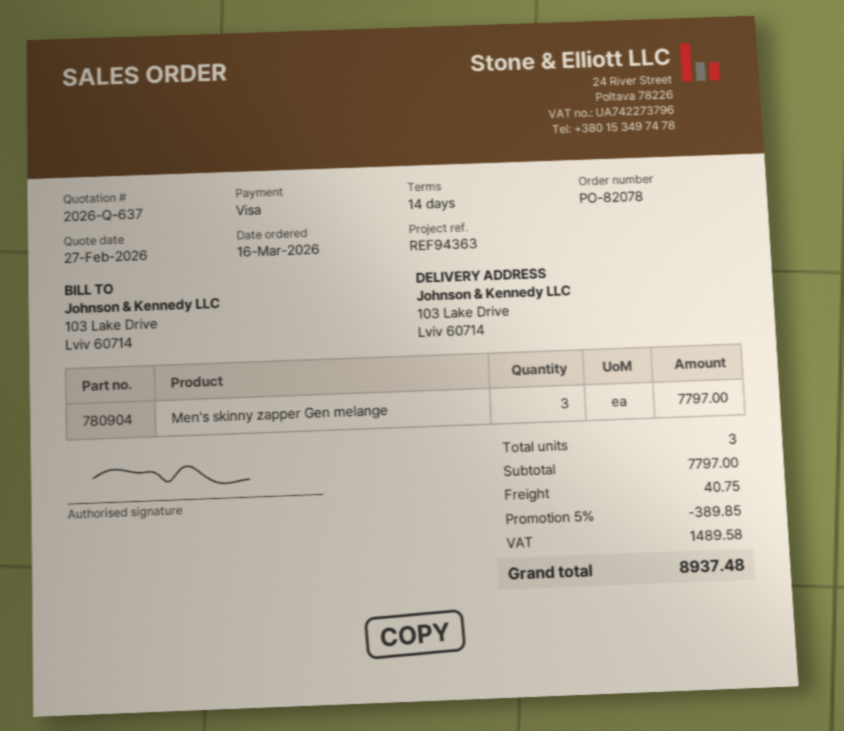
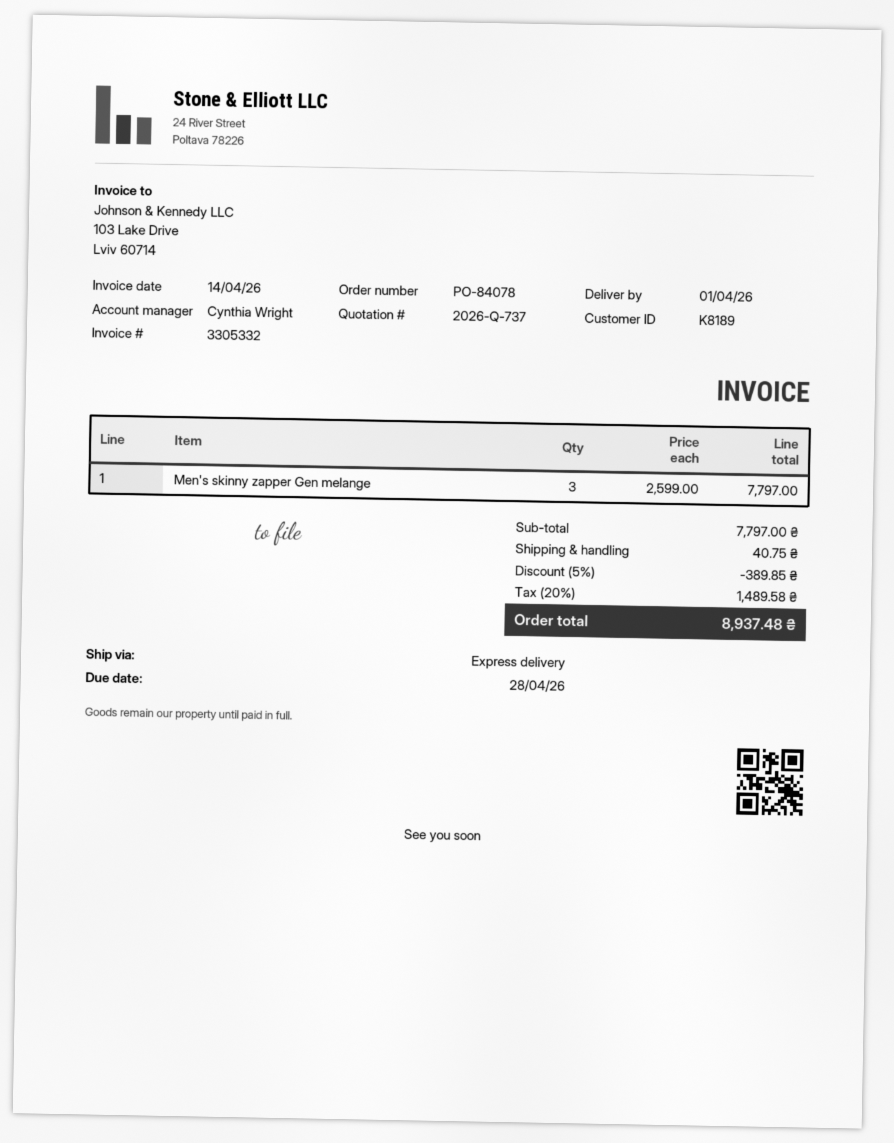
quote number: 2026-Q-637 -> 2026-Q-737
order number: PO-82078 -> PO-84078

